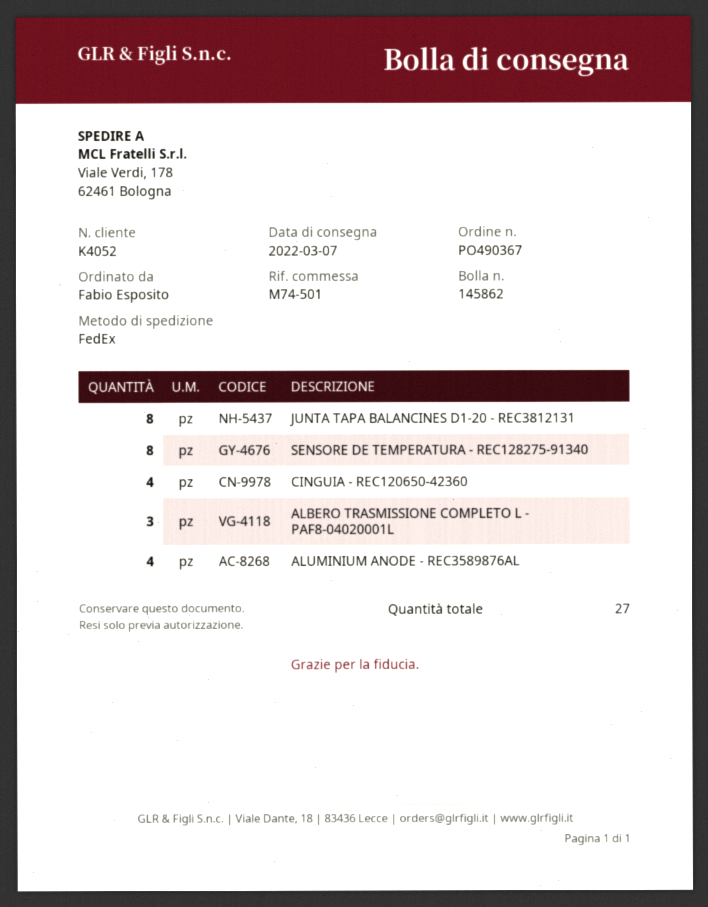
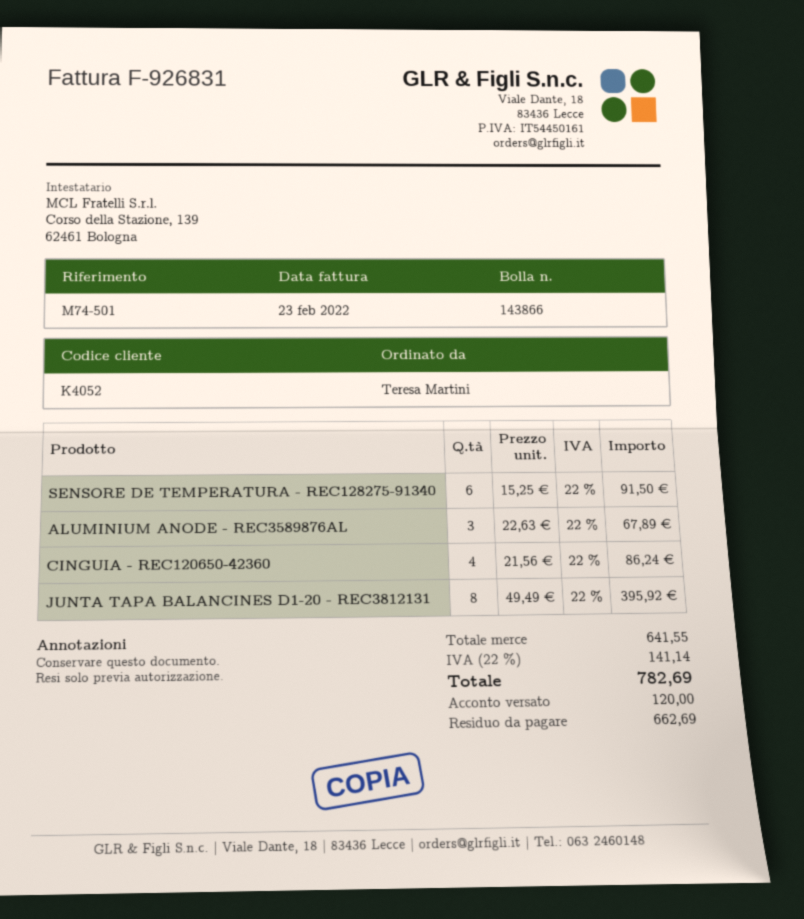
delivery note number: 145862 -> 143866
ordered by: Fabio Esposito -> Teresa Martini
SENSORE DE TEMPERATURA - REC128275-91340: 8 -> 6
ALBERO TRASMISSIONE COMPLETO L - PAF8-04020001L: 3 -> none
ALUMINIUM ANODE - REC3589876AL: 4 -> 3

